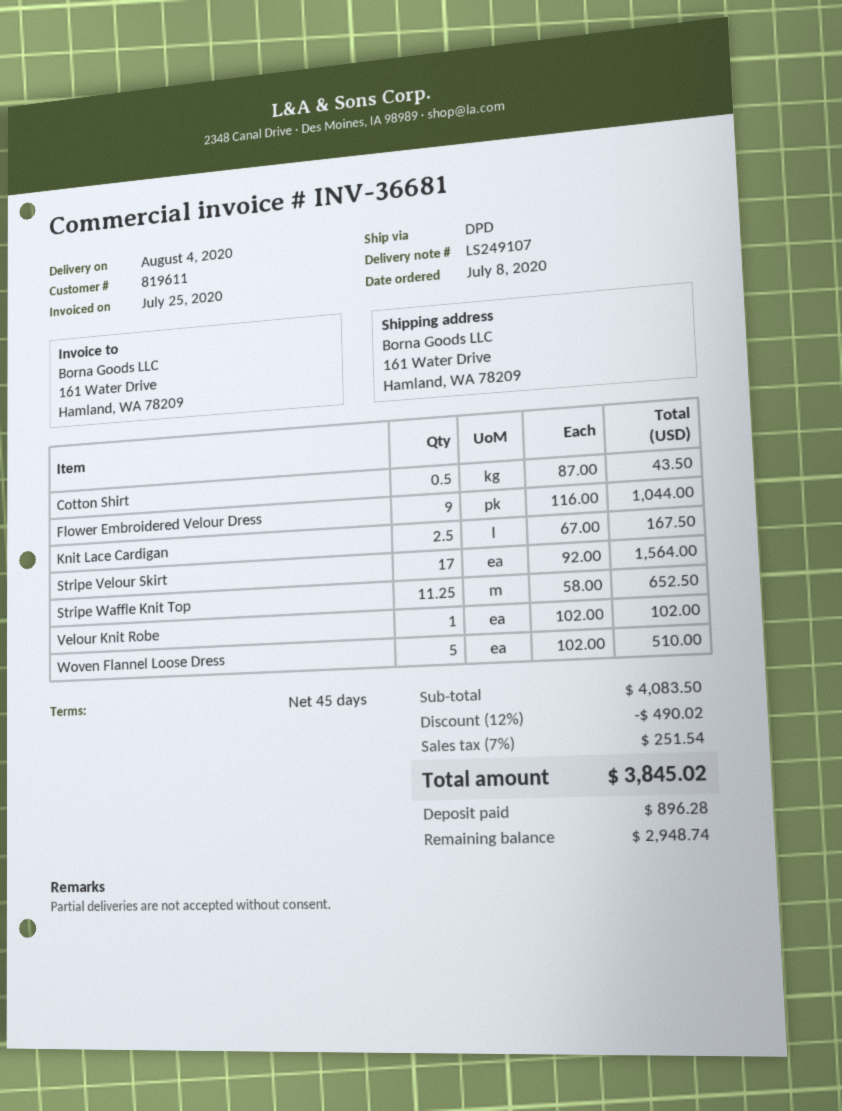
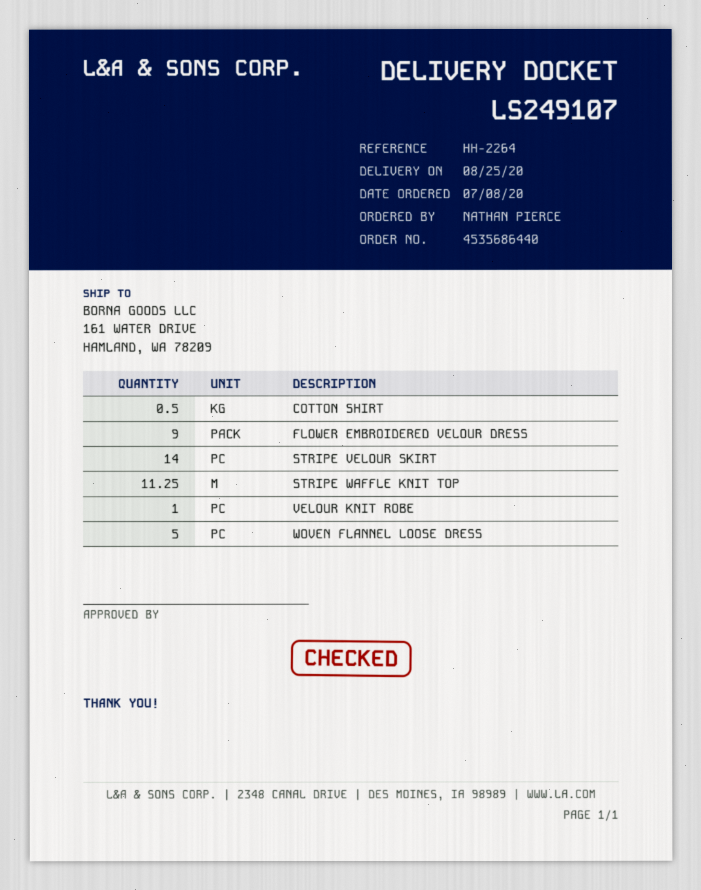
delivery date: 2020-08-04 -> 2020-08-25
Knit Lace Cardigan: 2.5 -> none
Stripe Velour Skirt: 17 -> 14

